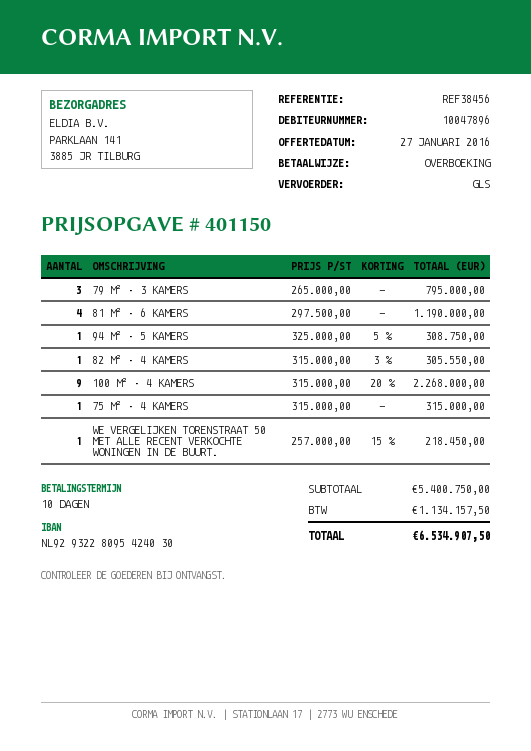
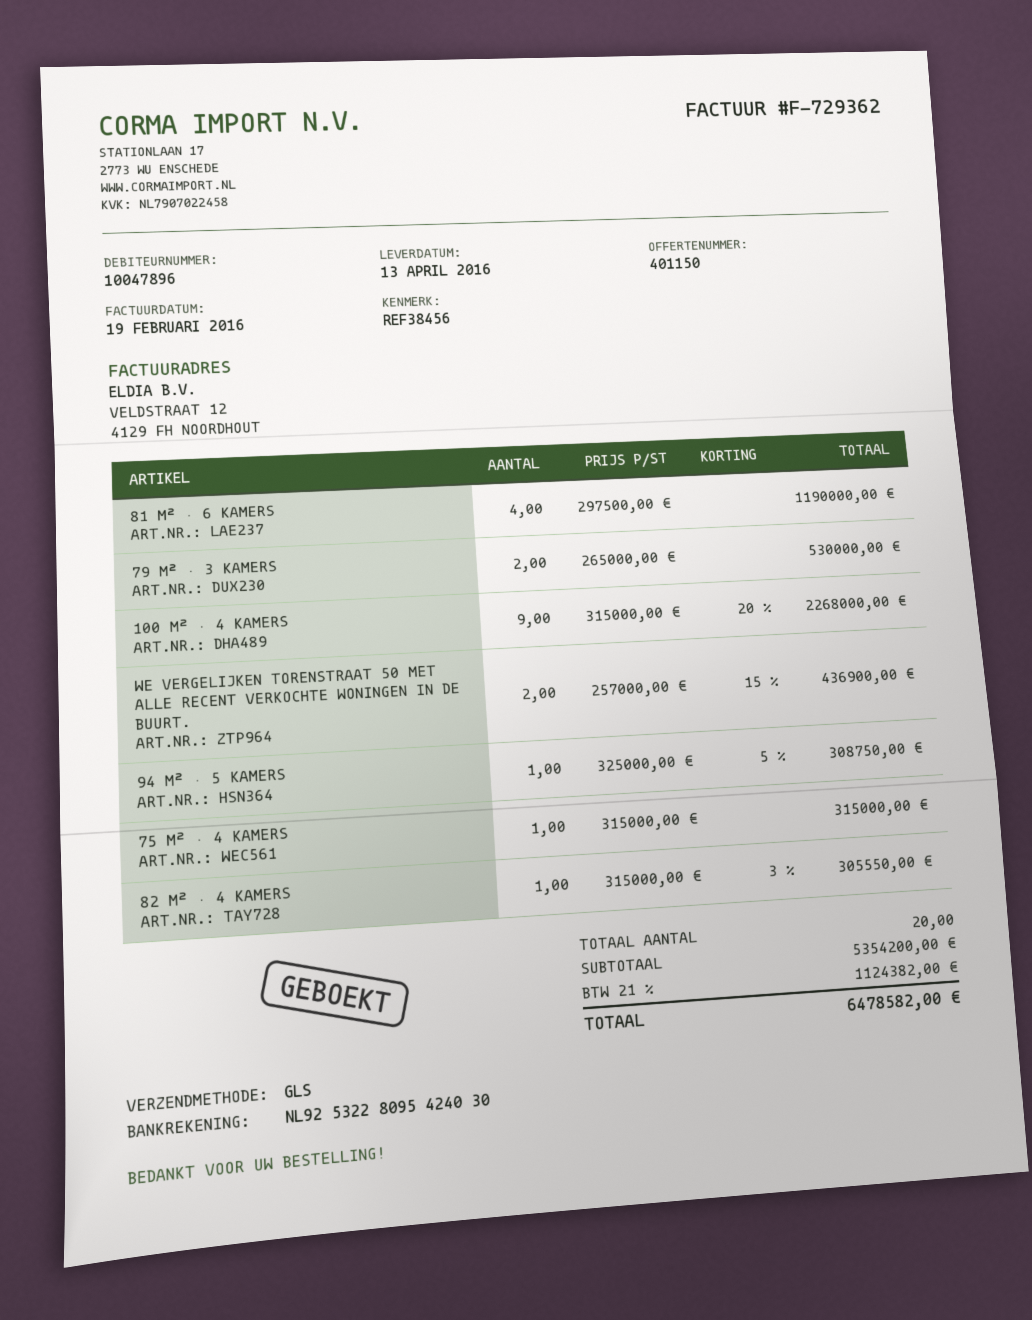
bank account: NL9293228095424030 -> NL9253228095424030
79 M² · 3 KAMERS: 3 x 265000.00 = 795000.00 -> 2 x 265000.00 = 530000.00
WE VERGELIJKEN TORENSTRAAT 50 MET ALLE RECENT VERKOCHTE WONINGEN IN DE BUURT.: 1 x 257000.00 - 15% = 218450.00 -> 2 x 257000.00 - 15% = 436900.00
subtotal: 5400750.00 -> 5354200.00
tax: 1134157.50 -> 1124382.00
total: 6534907.50 -> 6478582.00

